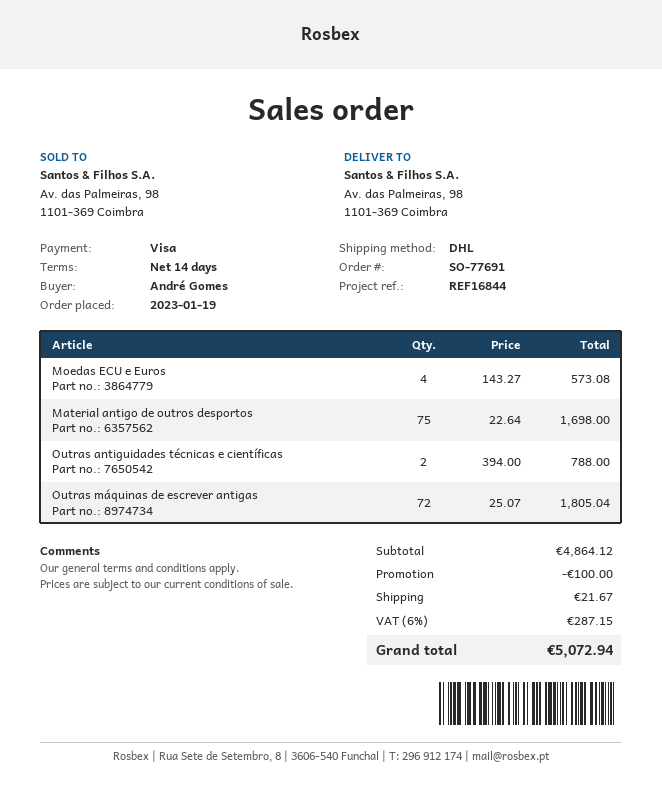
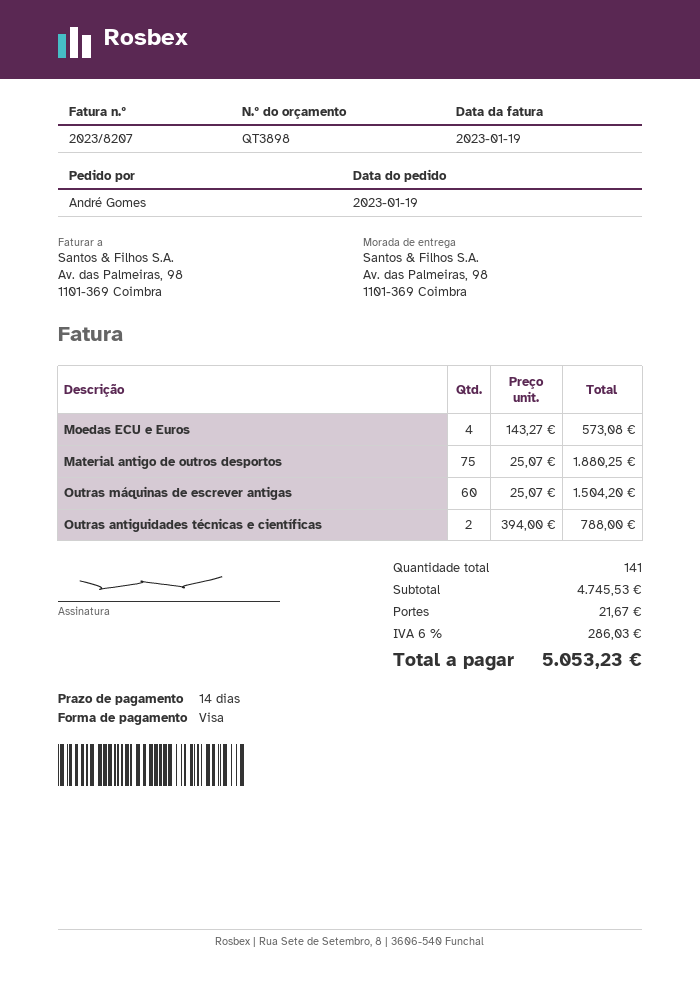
Material antigo de outros desportos: 75 x 22.64 = 1698.00 -> 75 x 25.07 = 1880.25
Outras máquinas de escrever antigas: 72 x 25.07 = 1805.04 -> 60 x 25.07 = 1504.20
subtotal: 4864.12 -> 4745.53
discount: 100.00 -> none
tax: 6% = 287.15 -> 6% = 286.03
total: 5072.94 -> 5053.23

